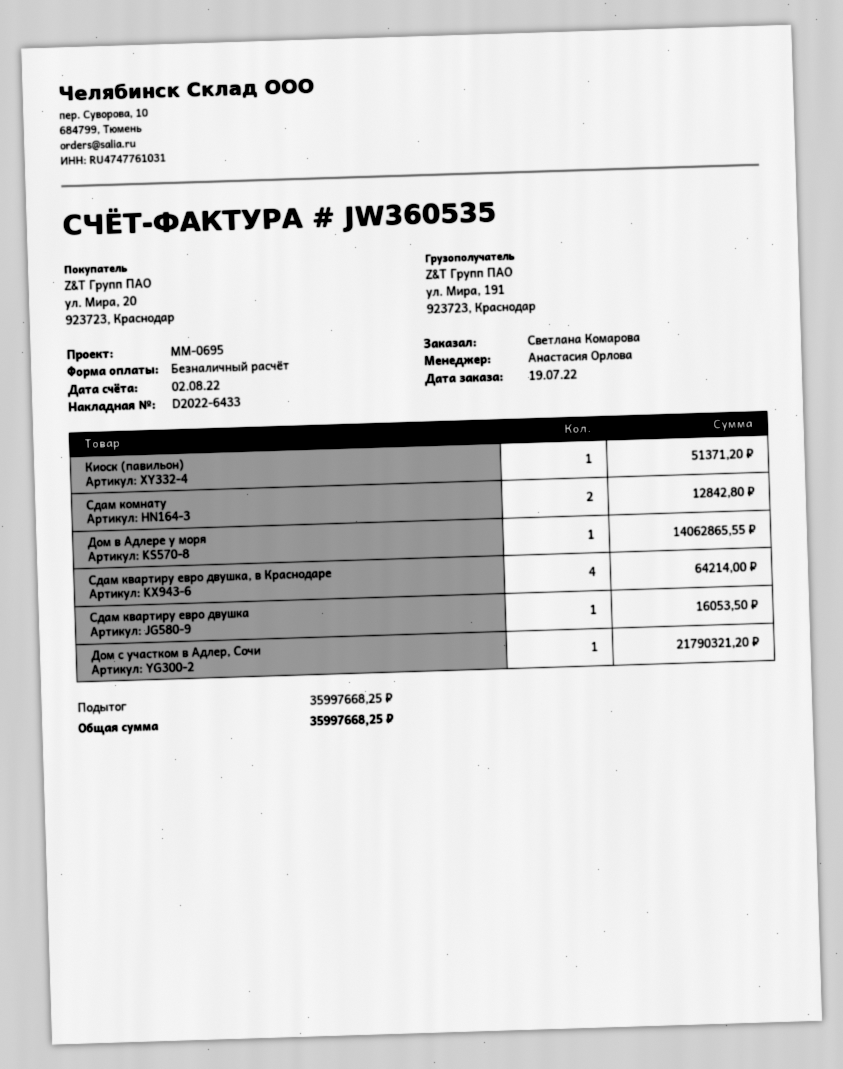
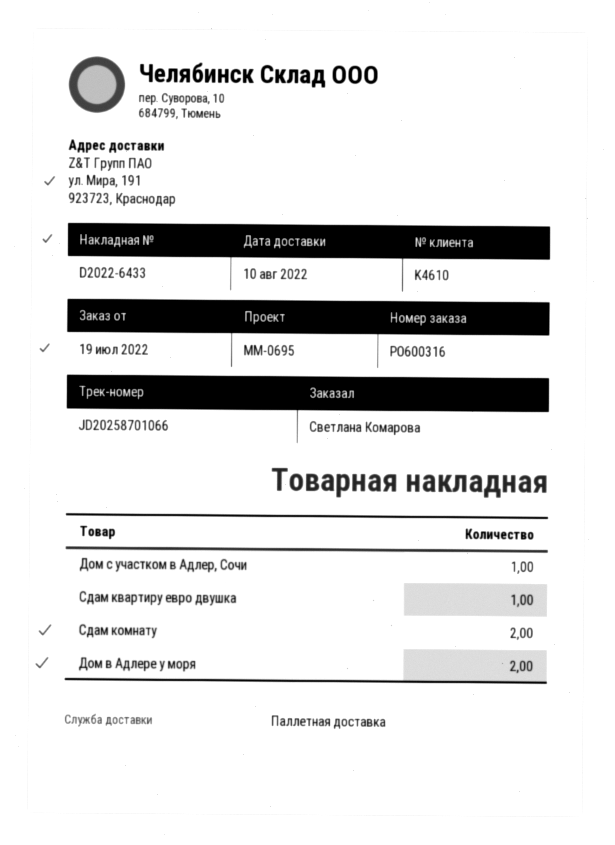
Киоск (павильон): 1 -> none
Дом в Адлере у моря: 1 -> 2
Сдам квартиру евро двушка, в Краснодаре: 4 -> none

